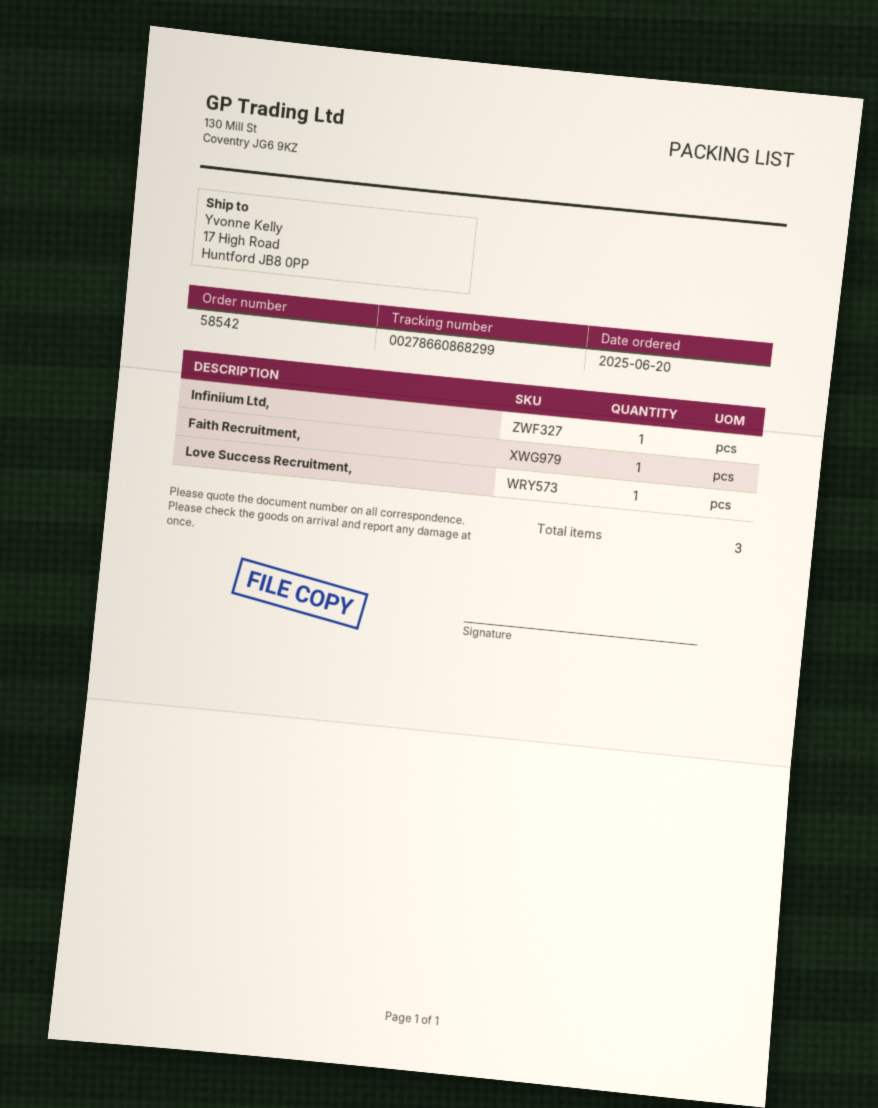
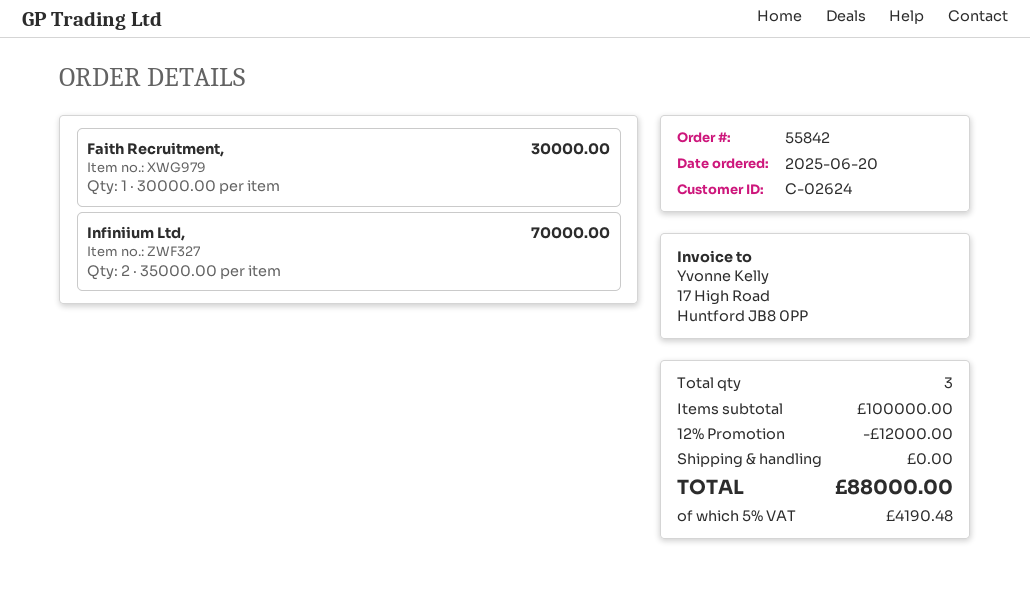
order number: 58542 -> 55842
Infiniium Ltd,: 1 -> 2
Love Success Recruitment,: 1 -> none

